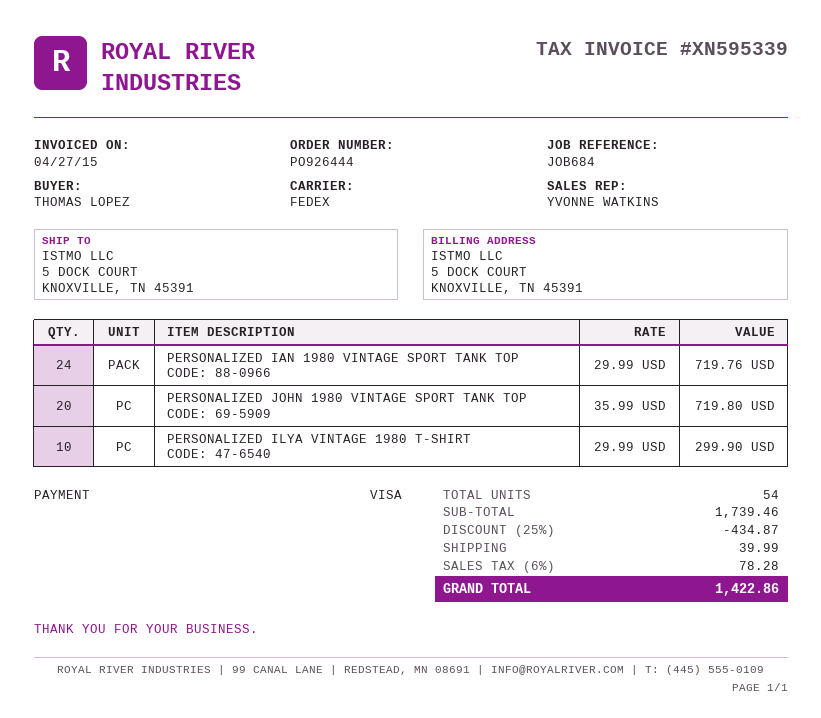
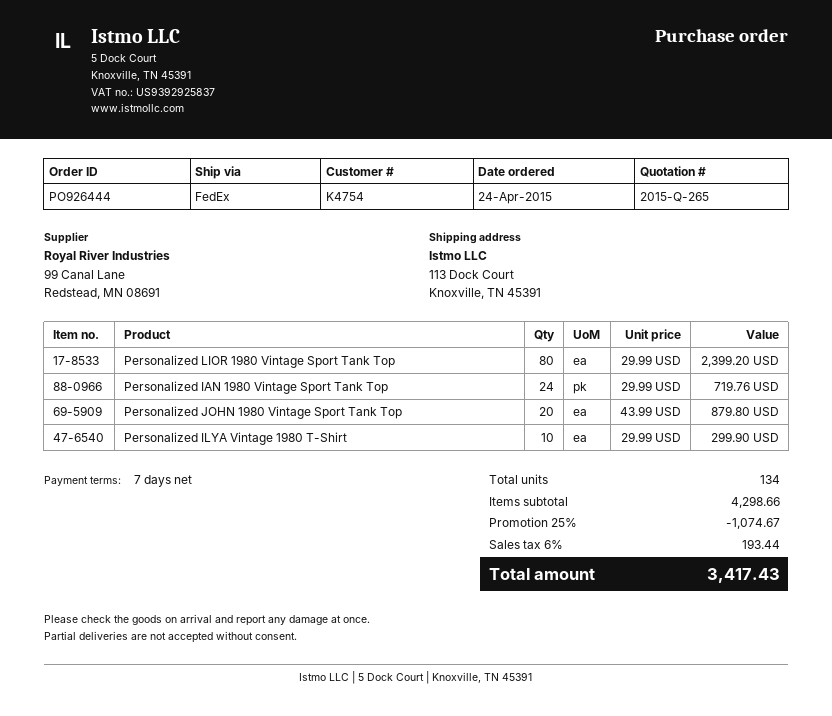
ship to: 5 DOCK COURT, KNOXVILLE, TN 45391 -> 113 Dock Court, Knoxville, TN 45391
PERSONALIZED JOHN 1980 VINTAGE SPORT TANK TOP: 20 x 35.99 = 719.80 -> 20 x 43.99 = 879.80
Personalized LIOR 1980 Vintage Sport Tank Top: none -> 80 x 29.99 = 2399.20
total quantity: 54 -> 134
subtotal: 1739.46 -> 4298.66
discount: 25% = 434.87 -> 25% = 1074.67
shipping: 39.99 -> none
tax: 6% = 78.28 -> 6% = 193.44
total: 1422.86 -> 3417.43

